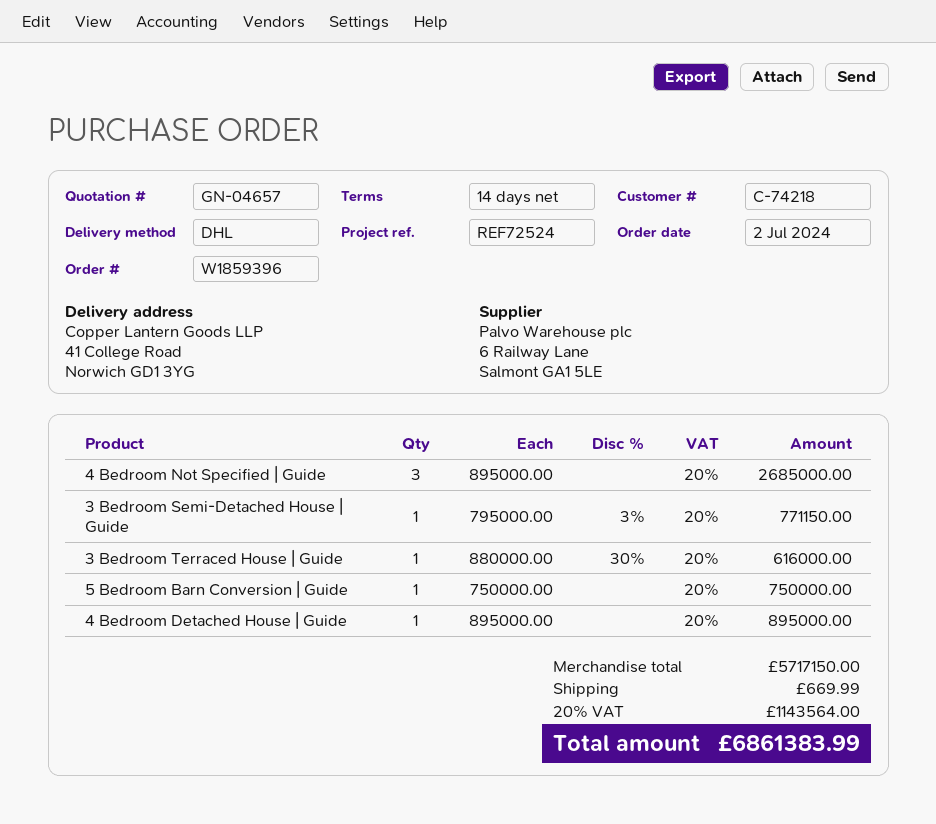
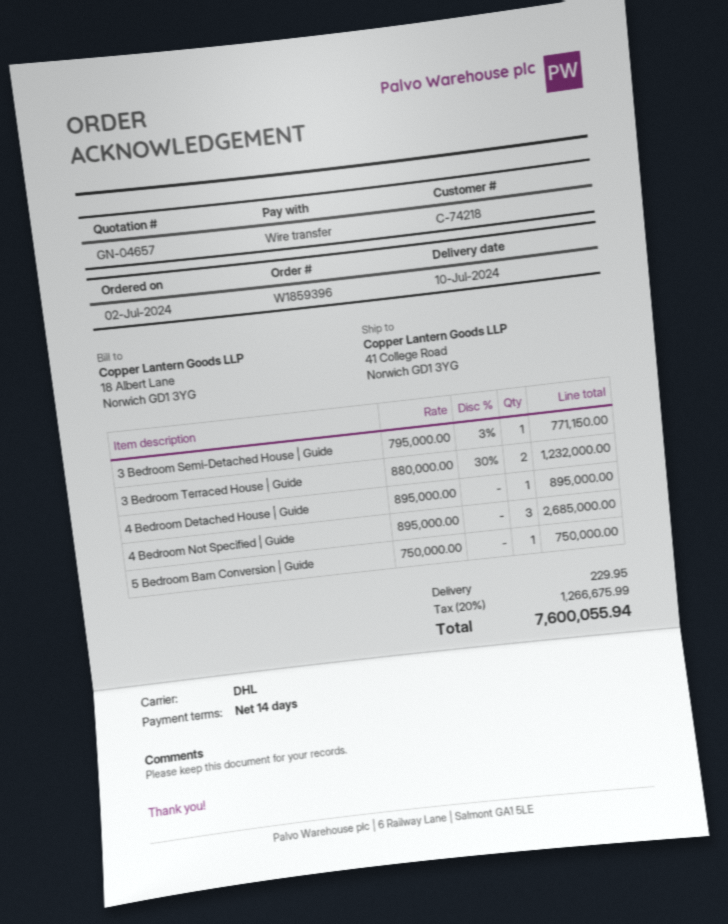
3 Bedroom Terraced House | Guide: 1 x 880000.00 - 30% = 616000.00 -> 2 x 880000.00 - 30% = 1232000.00
shipping: 669.99 -> 229.95
tax: 20% = 1143564.00 -> 20% = 1266675.99
total: 6861383.99 -> 7600055.94

